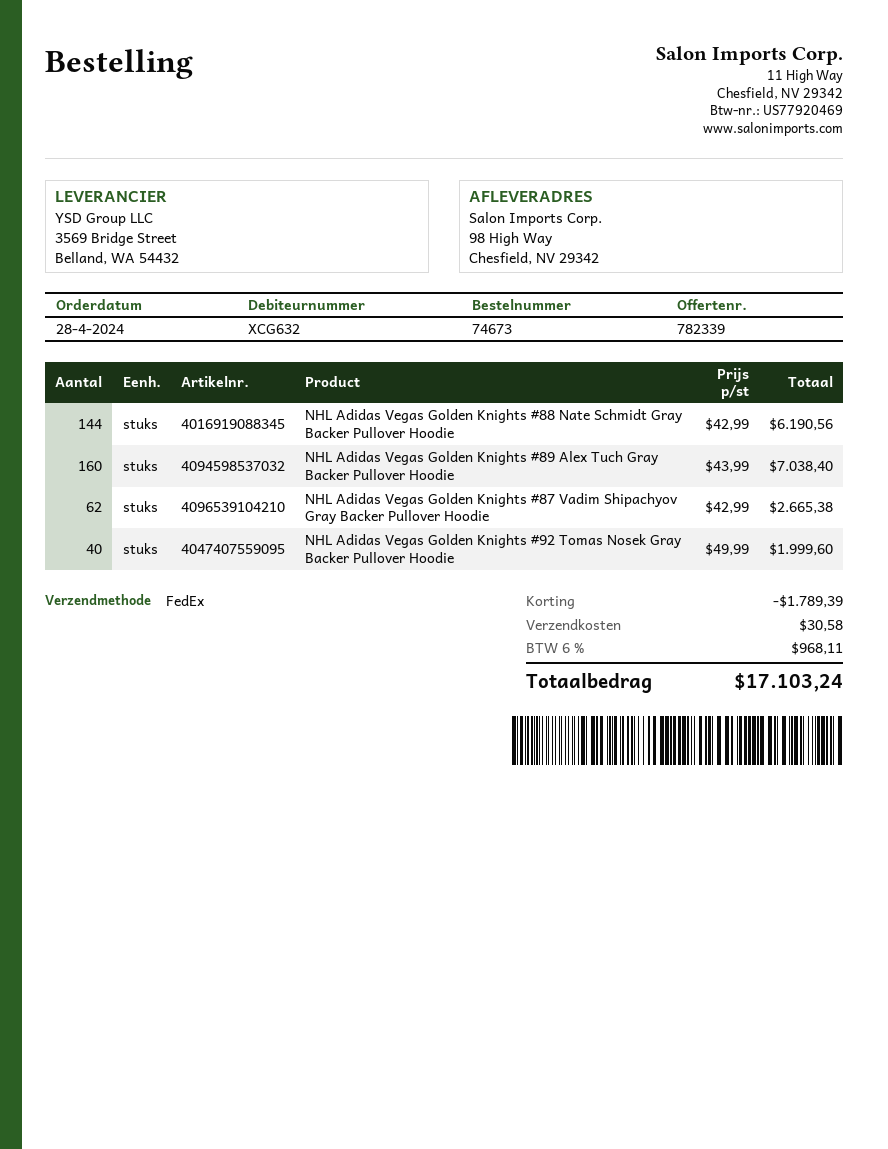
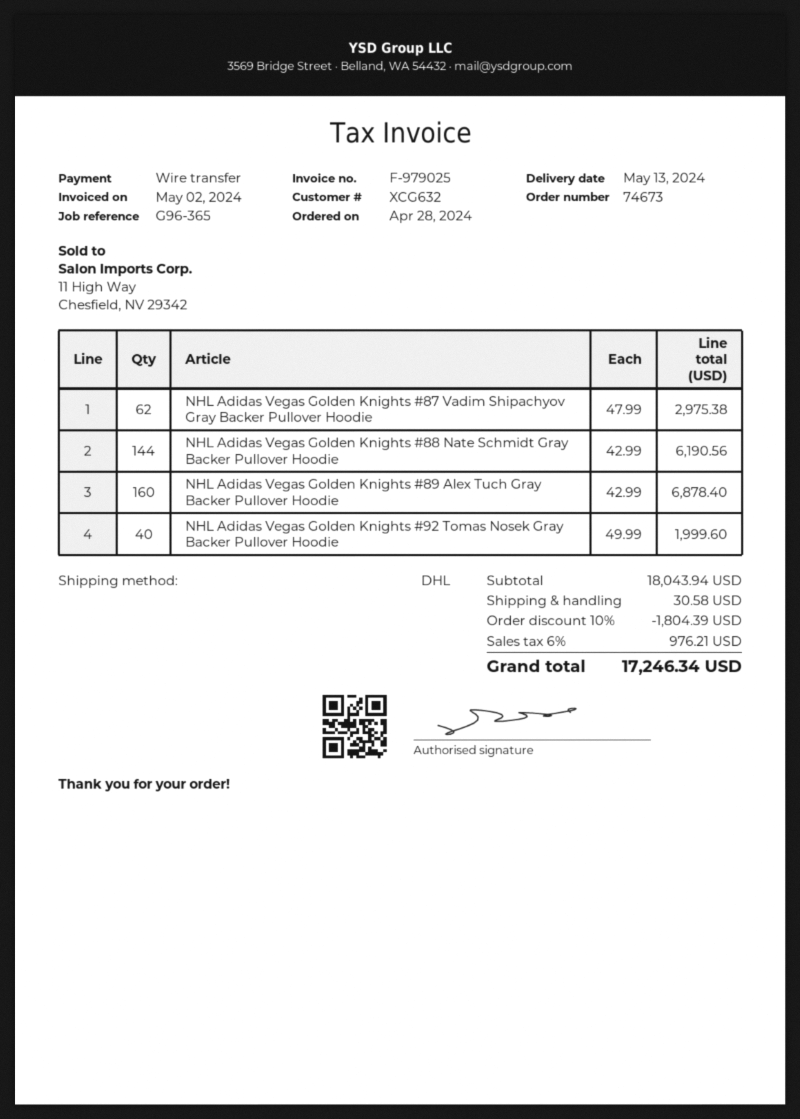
shipping method: FedEx -> DHL
NHL Adidas Vegas Golden Knights #89 Alex Tuch Gray Backer Pullover Hoodie: 160 x 43.99 = 7038.40 -> 160 x 42.99 = 6878.40
NHL Adidas Vegas Golden Knights #87 Vadim Shipachyov Gray Backer Pullover Hoodie: 62 x 42.99 = 2665.38 -> 62 x 47.99 = 2975.38
discount: 1789.39 -> 1804.39
tax: 6% = 968.11 -> 6% = 976.21
total: 17103.24 -> 17246.34

